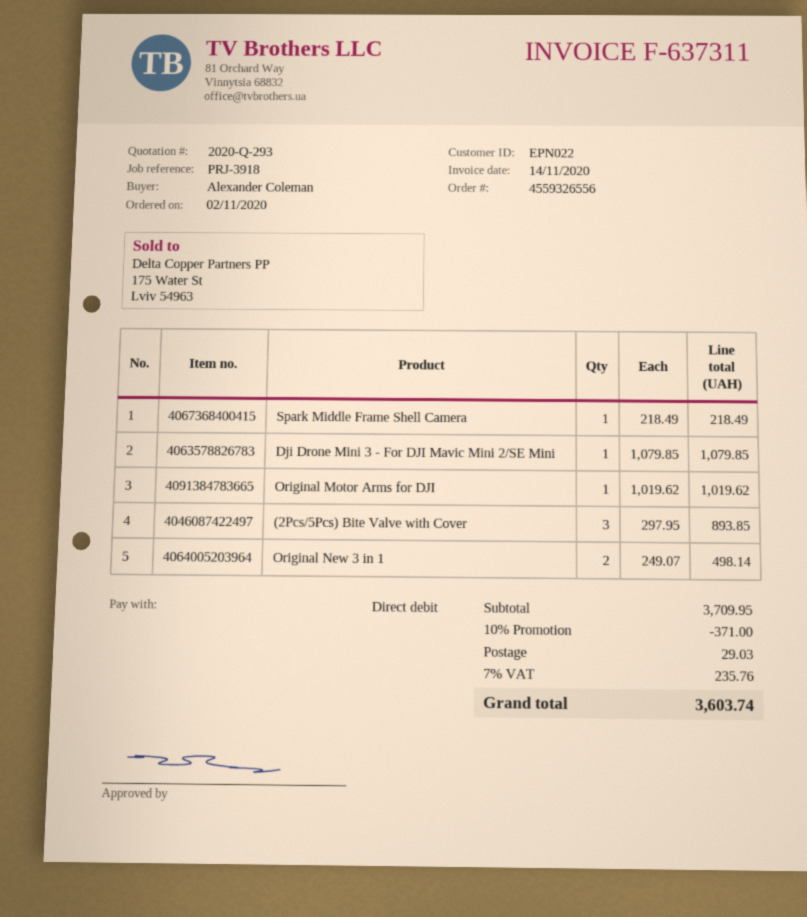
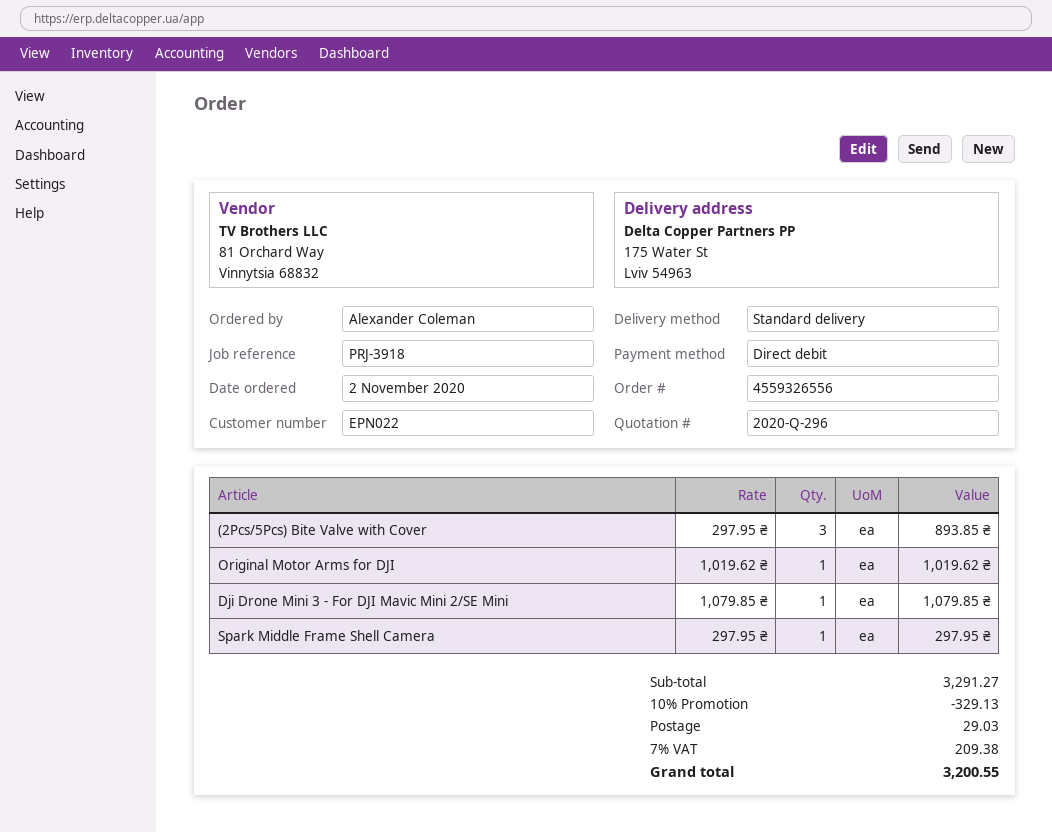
quote number: 2020-Q-293 -> 2020-Q-296
Spark Middle Frame Shell Camera: 1 x 218.49 = 218.49 -> 1 x 297.95 = 297.95
Original New 3 in 1: 2 x 249.07 = 498.14 -> none
subtotal: 3709.95 -> 3291.27
discount: 10% = 371.00 -> 10% = 329.13
tax: 7% = 235.76 -> 7% = 209.38
total: 3603.74 -> 3200.55

